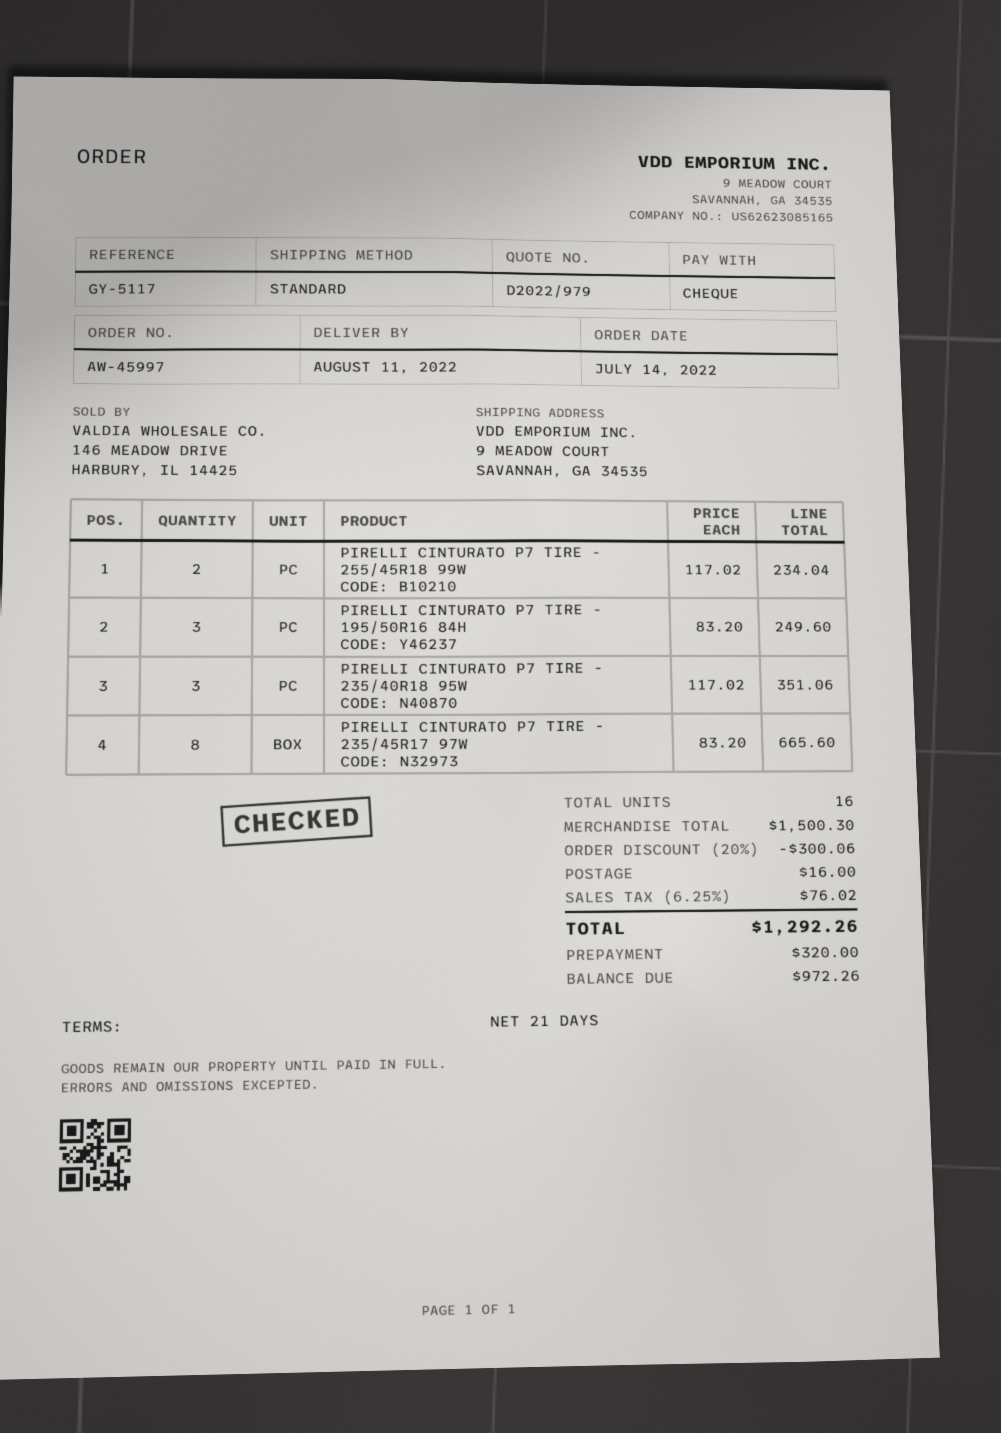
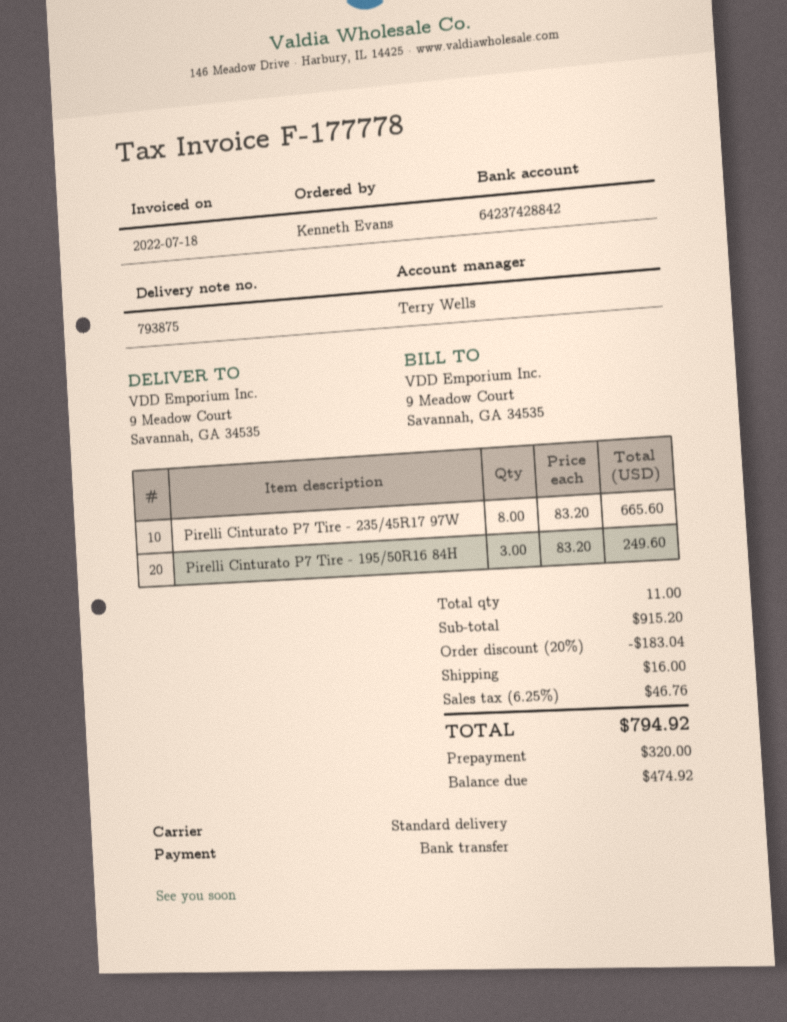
payment method: cheque -> bank transfer
PIRELLI CINTURATO P7 TIRE - 255/45R18 99W: 2 x 117.02 = 234.04 -> none
PIRELLI CINTURATO P7 TIRE - 235/40R18 95W: 3 x 117.02 = 351.06 -> none
total quantity: 16 -> 11
subtotal: 1500.30 -> 915.20
discount: 20% = 300.06 -> 20% = 183.04
tax: 6.25% = 76.02 -> 6.25% = 46.76
total: 1292.26 -> 794.92
balance: 972.26 -> 474.92

